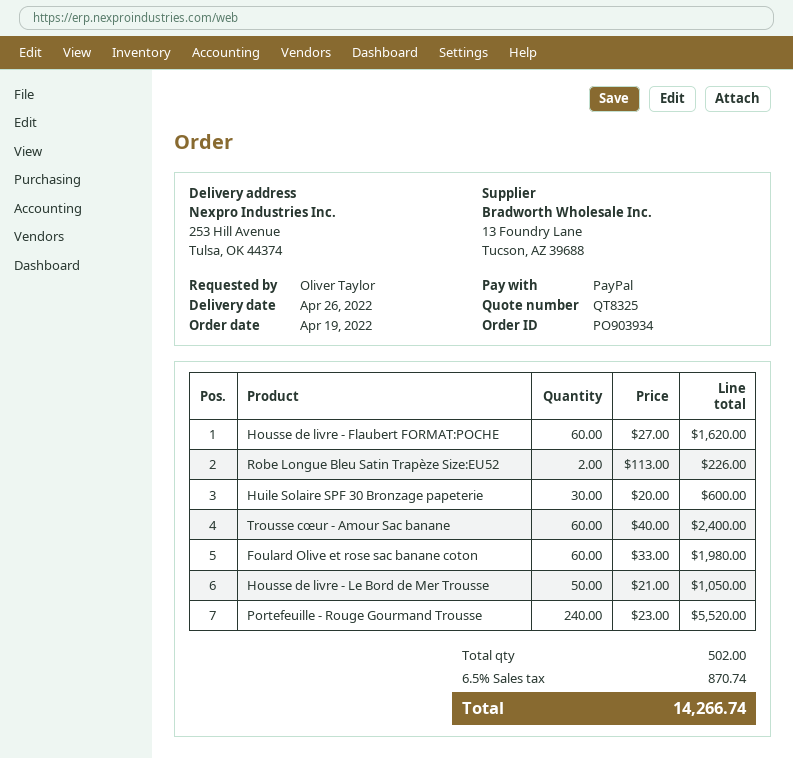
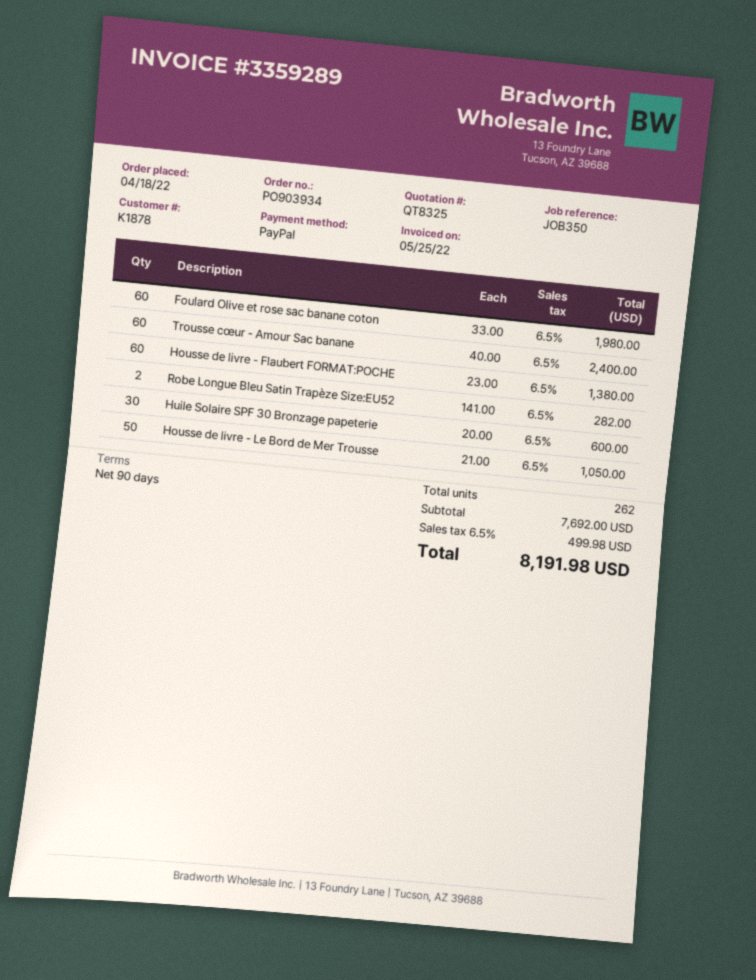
order date: 2022-04-19 -> 2022-04-18
Housse de livre - Flaubert FORMAT:POCHE: 60 x 27.00 = 1620.00 -> 60 x 23.00 = 1380.00
Robe Longue Bleu Satin Trapèze Size:EU52: 2 x 113.00 = 226.00 -> 2 x 141.00 = 282.00
Portefeuille - Rouge Gourmand Trousse: 240 x 23.00 = 5520.00 -> none
total quantity: 502 -> 262
tax: 6.5% = 870.74 -> 6.5% = 499.98
total: 14266.74 -> 8191.98

